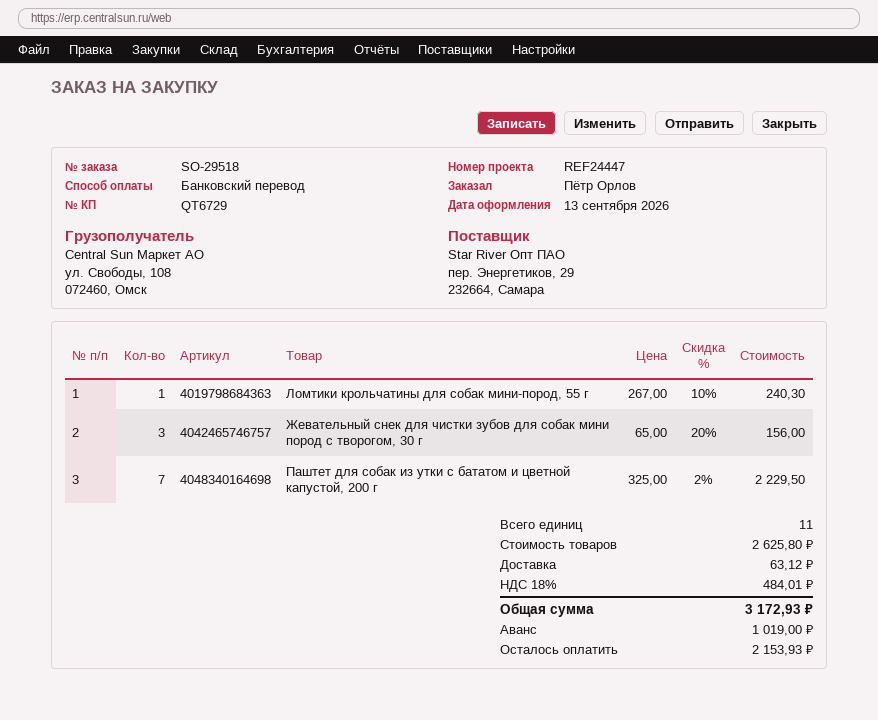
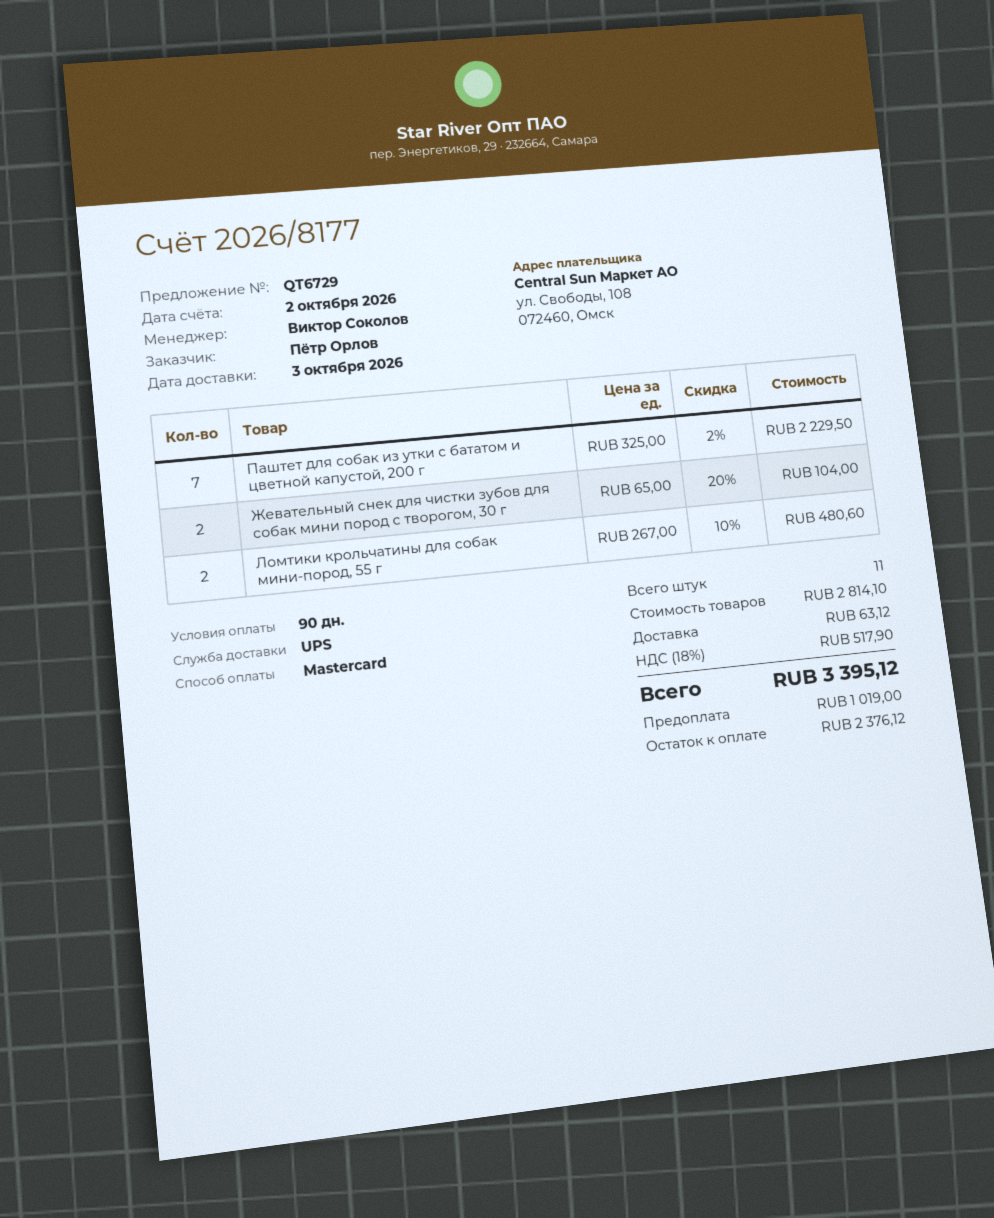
payment method: bank transfer -> Mastercard
Ломтики крольчатины для собак мини-пород, 55 г: 1 x 267.00 - 10% = 240.30 -> 2 x 267.00 - 10% = 480.60
Жевательный снек для чистки зубов для собак мини пород с творогом, 30 г: 3 x 65.00 - 20% = 156.00 -> 2 x 65.00 - 20% = 104.00
subtotal: 2625.80 -> 2814.10
tax: 18% = 484.01 -> 18% = 517.90
total: 3172.93 -> 3395.12
balance: 2153.93 -> 2376.12

